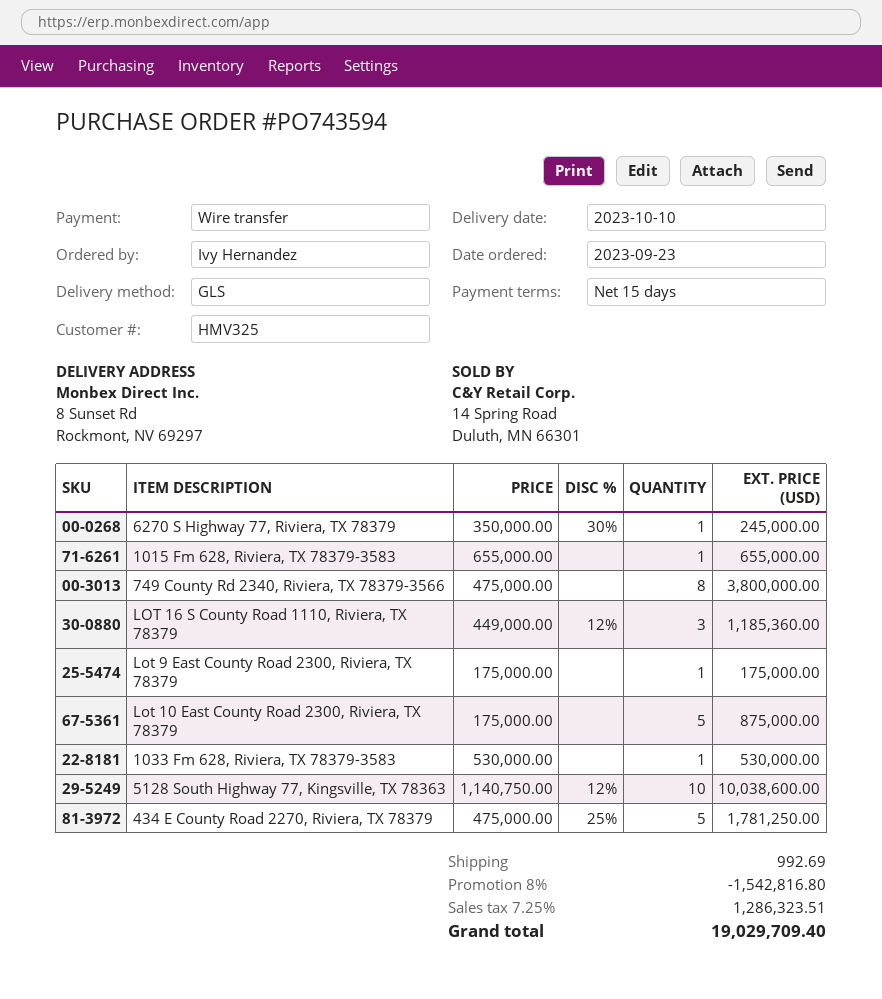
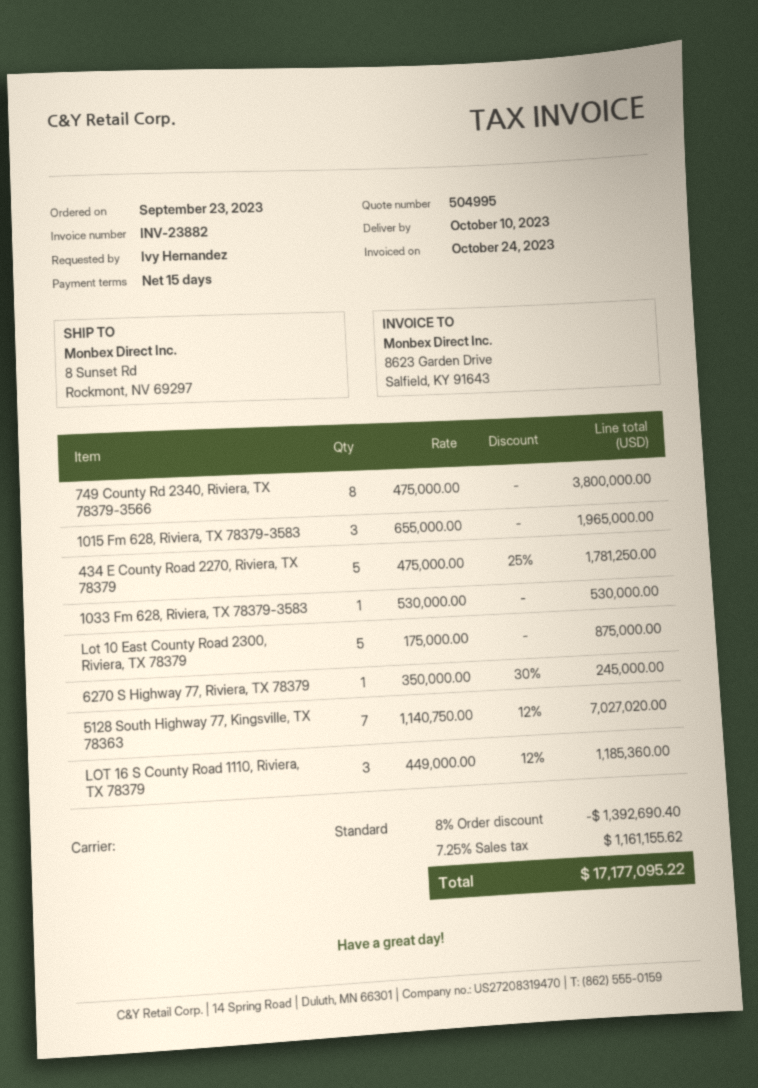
shipping method: GLS -> standard
1015 Fm 628, Riviera, TX 78379-3583: 1 x 655000.00 = 655000.00 -> 3 x 655000.00 = 1965000.00
Lot 9 East County Road 2300, Riviera, TX 78379: 1 x 175000.00 = 175000.00 -> none
5128 South Highway 77, Kingsville, TX 78363: 10 x 1140750.00 - 12% = 10038600.00 -> 7 x 1140750.00 - 12% = 7027020.00
discount: 8% = 1542816.80 -> 8% = 1392690.40
shipping: 992.69 -> none
tax: 7.25% = 1286323.51 -> 7.25% = 1161155.62
total: 19029709.40 -> 17177095.22

